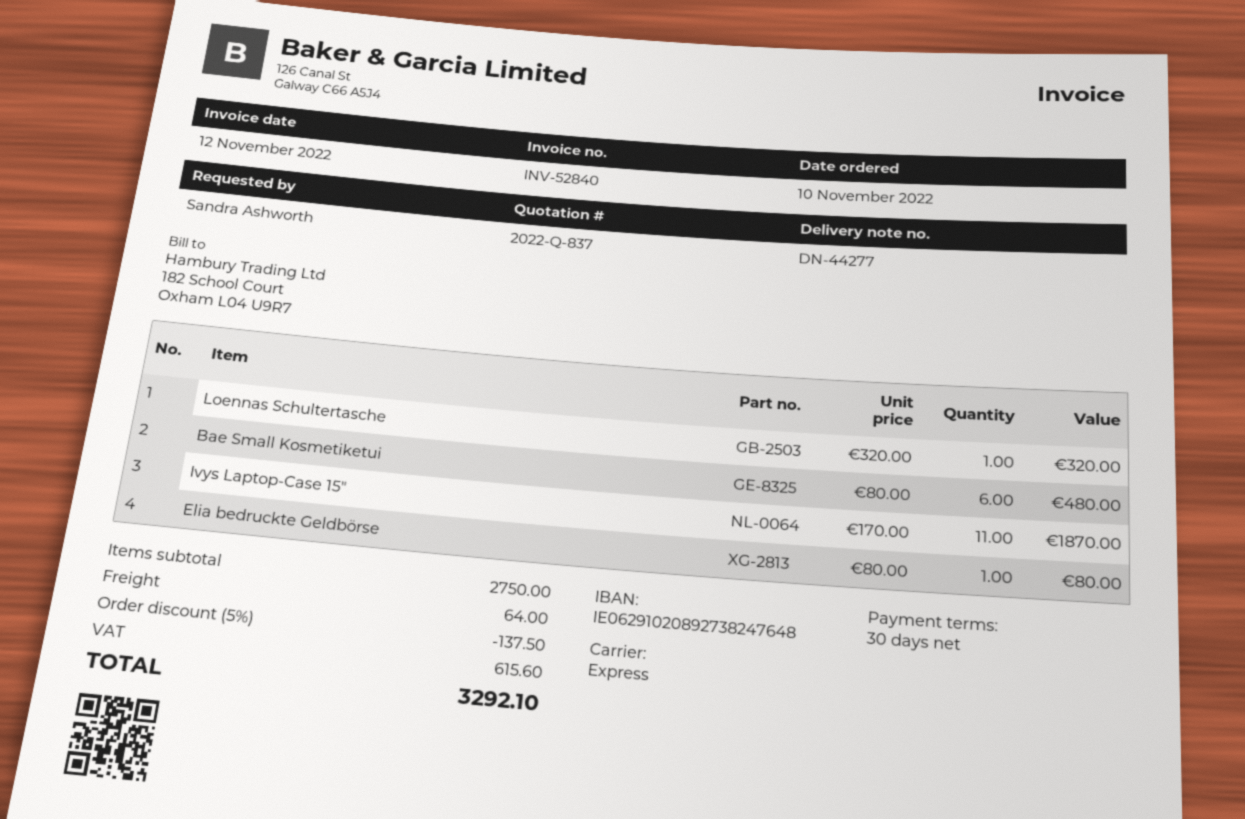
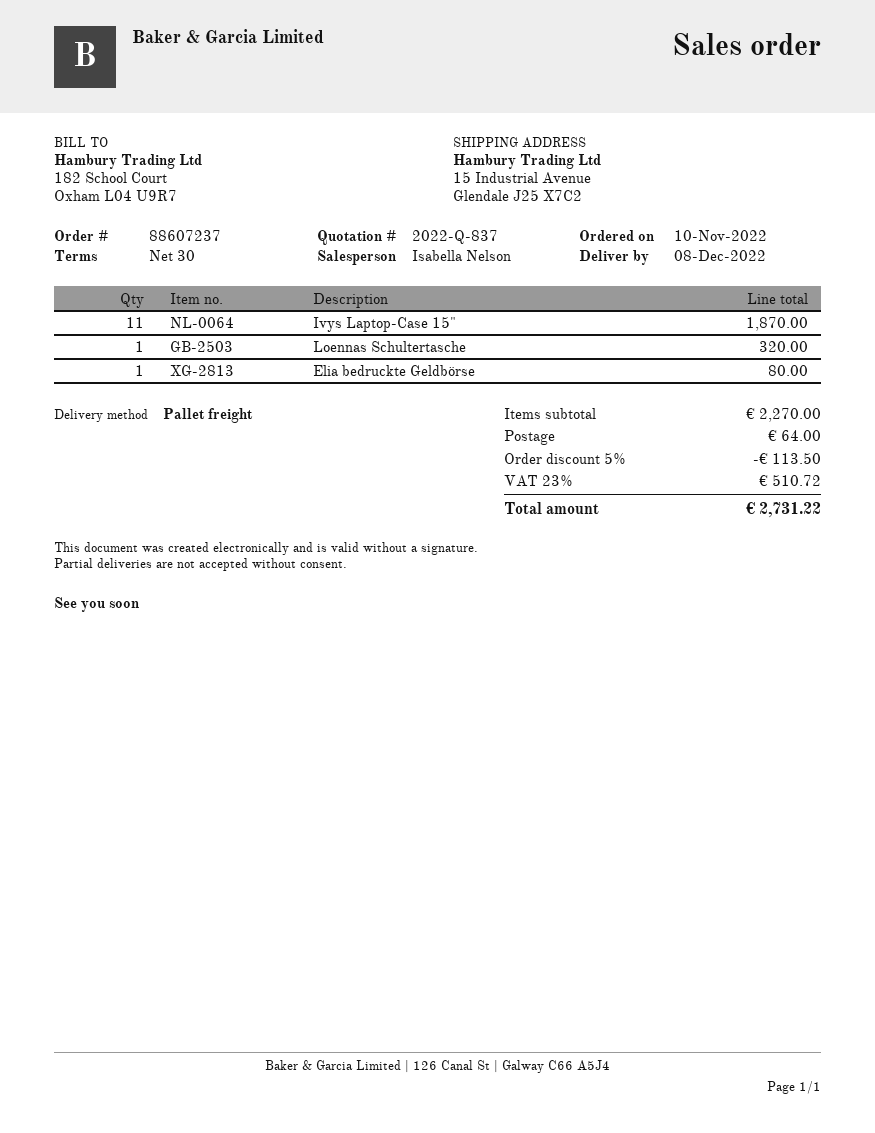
shipping method: express -> pallet freight
Bae Small Kosmetiketui: 6 for 480.00 -> none
subtotal: 2750.00 -> 2270.00
discount: 5% = 137.50 -> 5% = 113.50
tax: 615.60 -> 510.72
total: 3292.10 -> 2731.22

